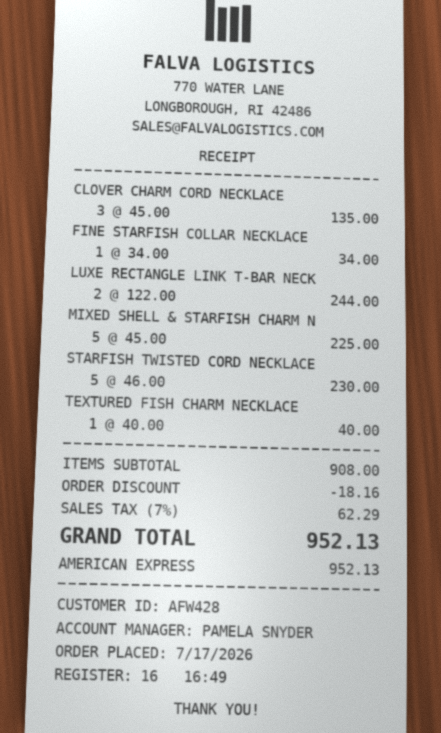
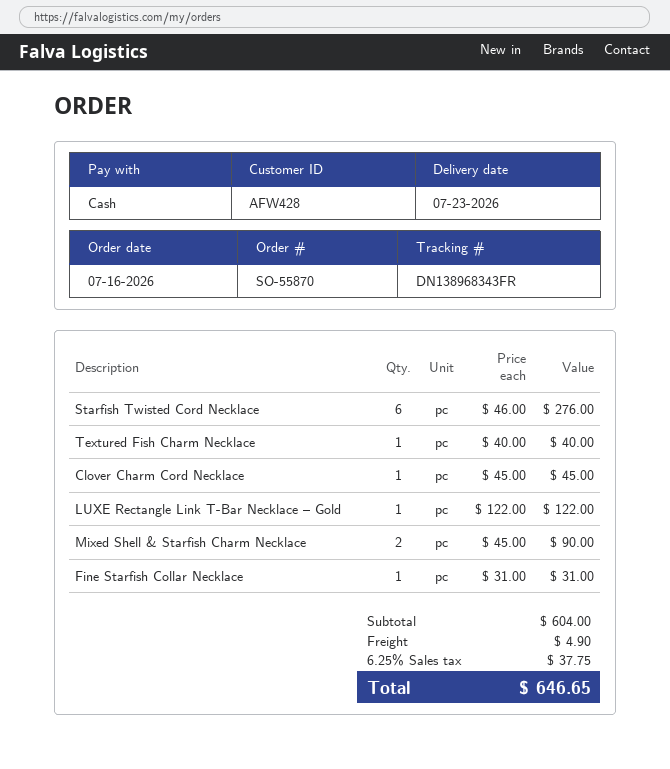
order date: 2026-07-17 -> 2026-07-16
payment method: American Express -> cash
CLOVER CHARM CORD NECKLACE: 3 x 45.00 = 135.00 -> 1 x 45.00 = 45.00
FINE STARFISH COLLAR NECKLACE: 1 x 34.00 = 34.00 -> 1 x 31.00 = 31.00
LUXE RECTANGLE LINK T-BAR NECK: 2 x 122.00 = 244.00 -> 1 x 122.00 = 122.00
MIXED SHELL & STARFISH CHARM N: 5 x 45.00 = 225.00 -> 2 x 45.00 = 90.00
STARFISH TWISTED CORD NECKLACE: 5 x 46.00 = 230.00 -> 6 x 46.00 = 276.00
subtotal: 908.00 -> 604.00
discount: 18.16 -> none
shipping: none -> 4.90
tax: 7% = 62.29 -> 6.25% = 37.75
total: 952.13 -> 646.65

